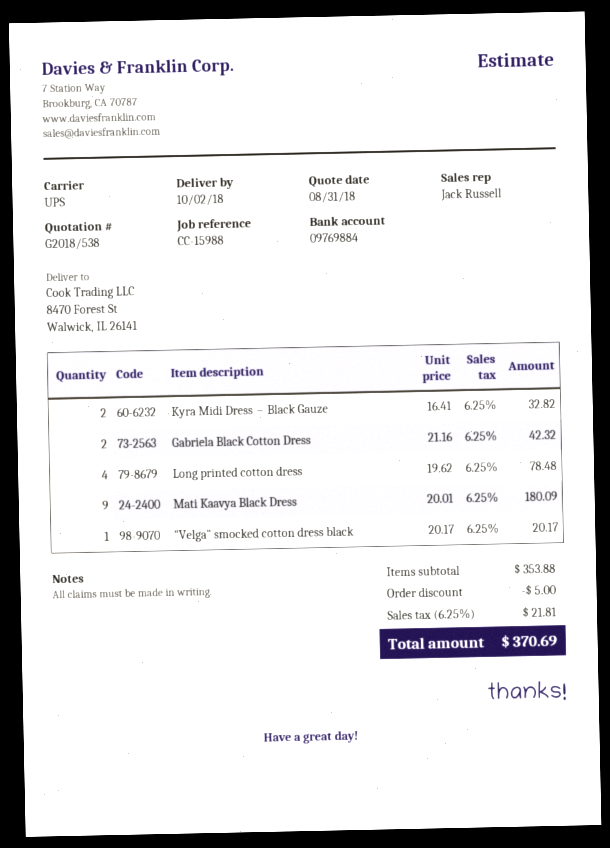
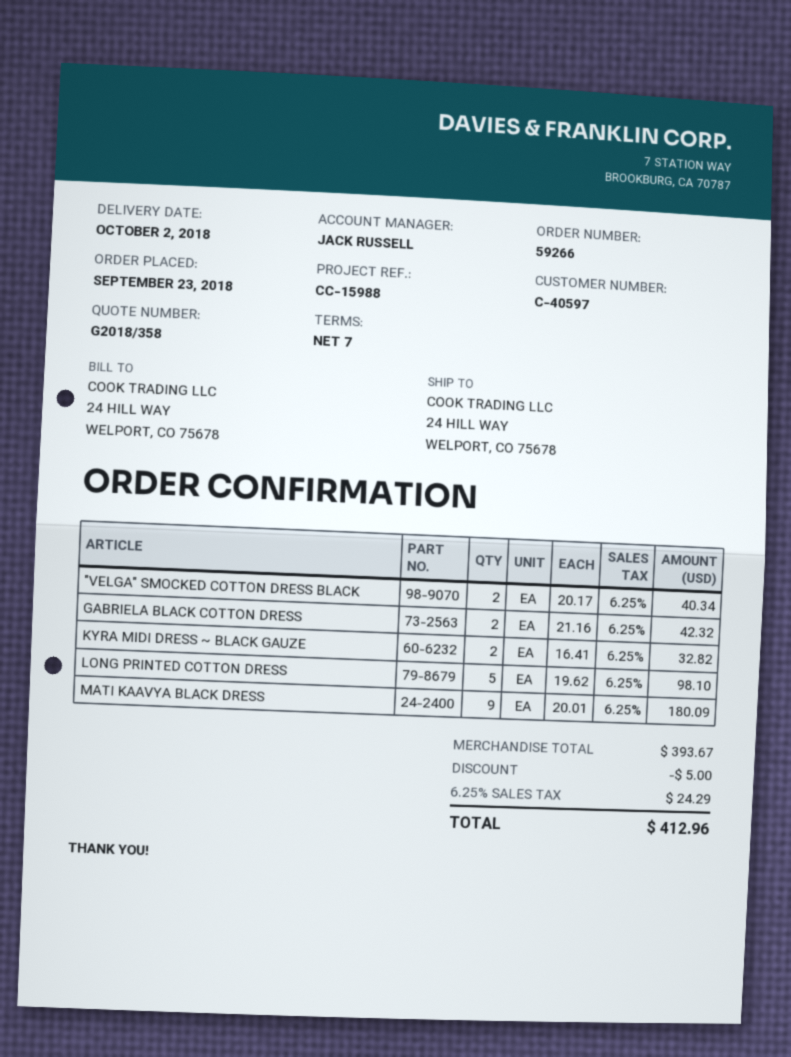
quote number: G2018/538 -> G2018/358
ship to: 8470 Forest St, Walwick, IL 26141 -> 24 HILL WAY, WELPORT, CO 75678
Long printed cotton dress: 4 x 19.62 = 78.48 -> 5 x 19.62 = 98.10
"Velga" smocked cotton dress black: 1 x 20.17 = 20.17 -> 2 x 20.17 = 40.34
subtotal: 353.88 -> 393.67
tax: 6.25% = 21.81 -> 6.25% = 24.29
total: 370.69 -> 412.96

